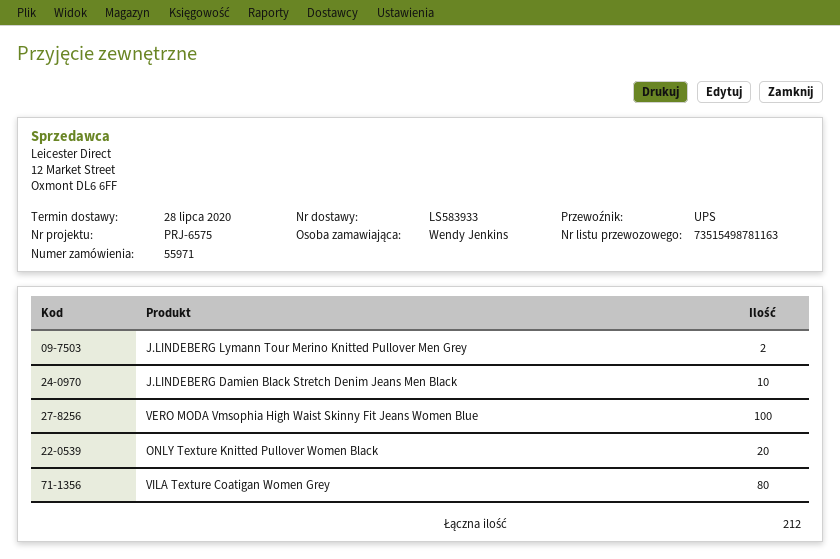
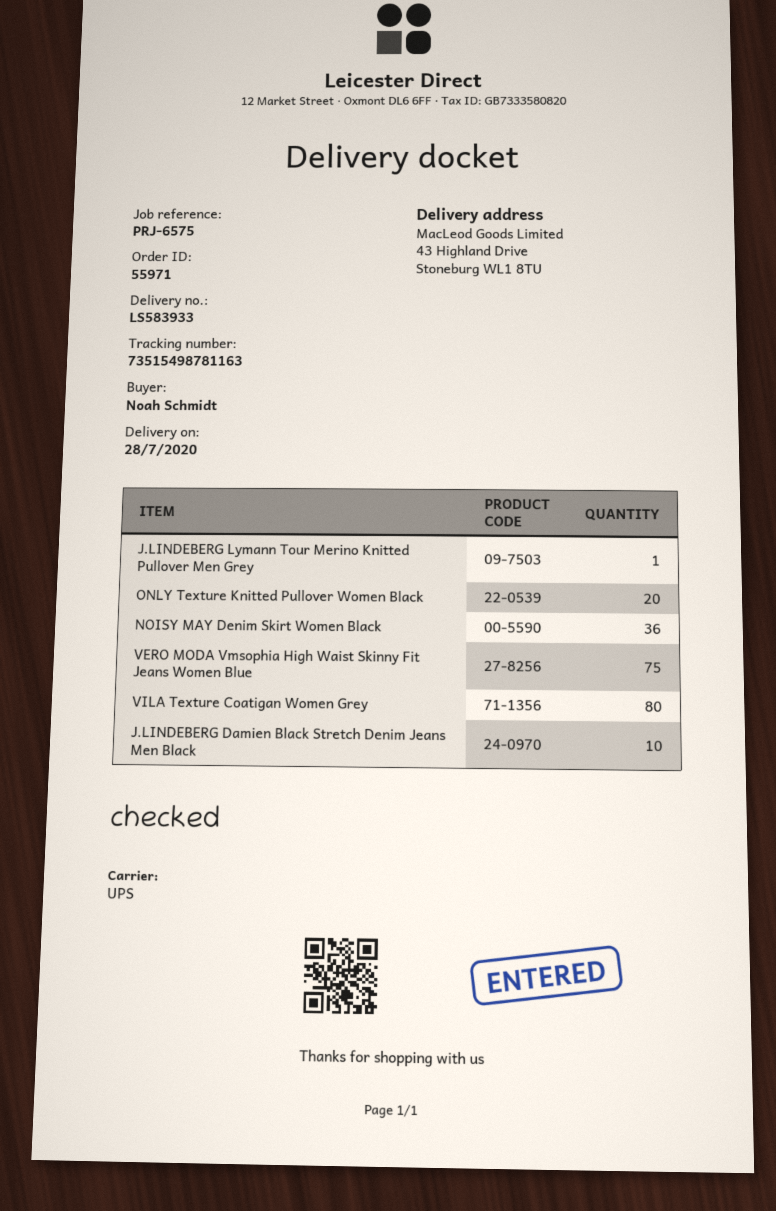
ordered by: Wendy Jenkins -> Noah Schmidt
J.LINDEBERG Lymann Tour Merino Knitted Pullover Men Grey: 2 -> 1
VERO MODA Vmsophia High Waist Skinny Fit Jeans Women Blue: 100 -> 75
NOISY MAY Denim Skirt Women Black: none -> 36

